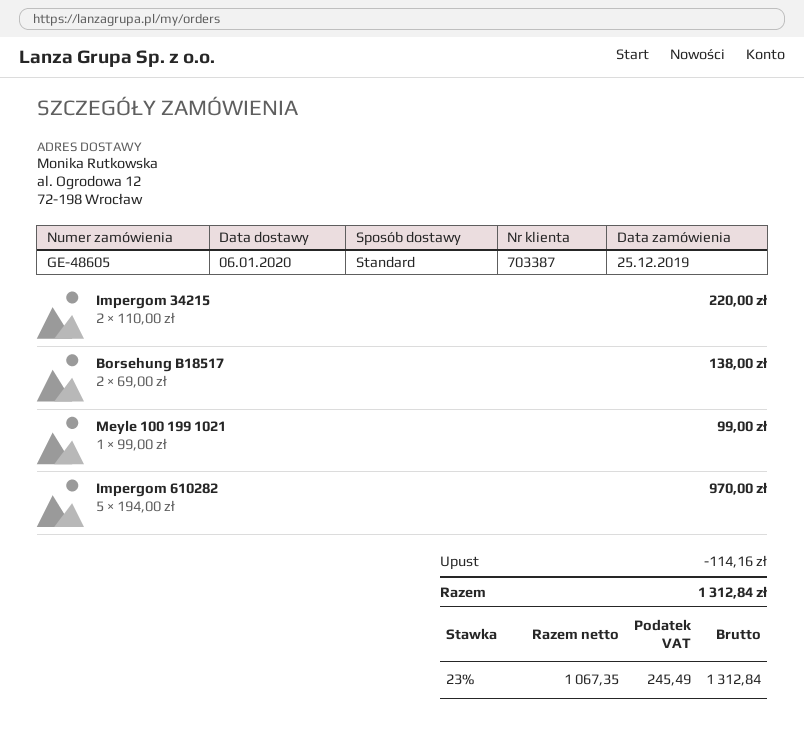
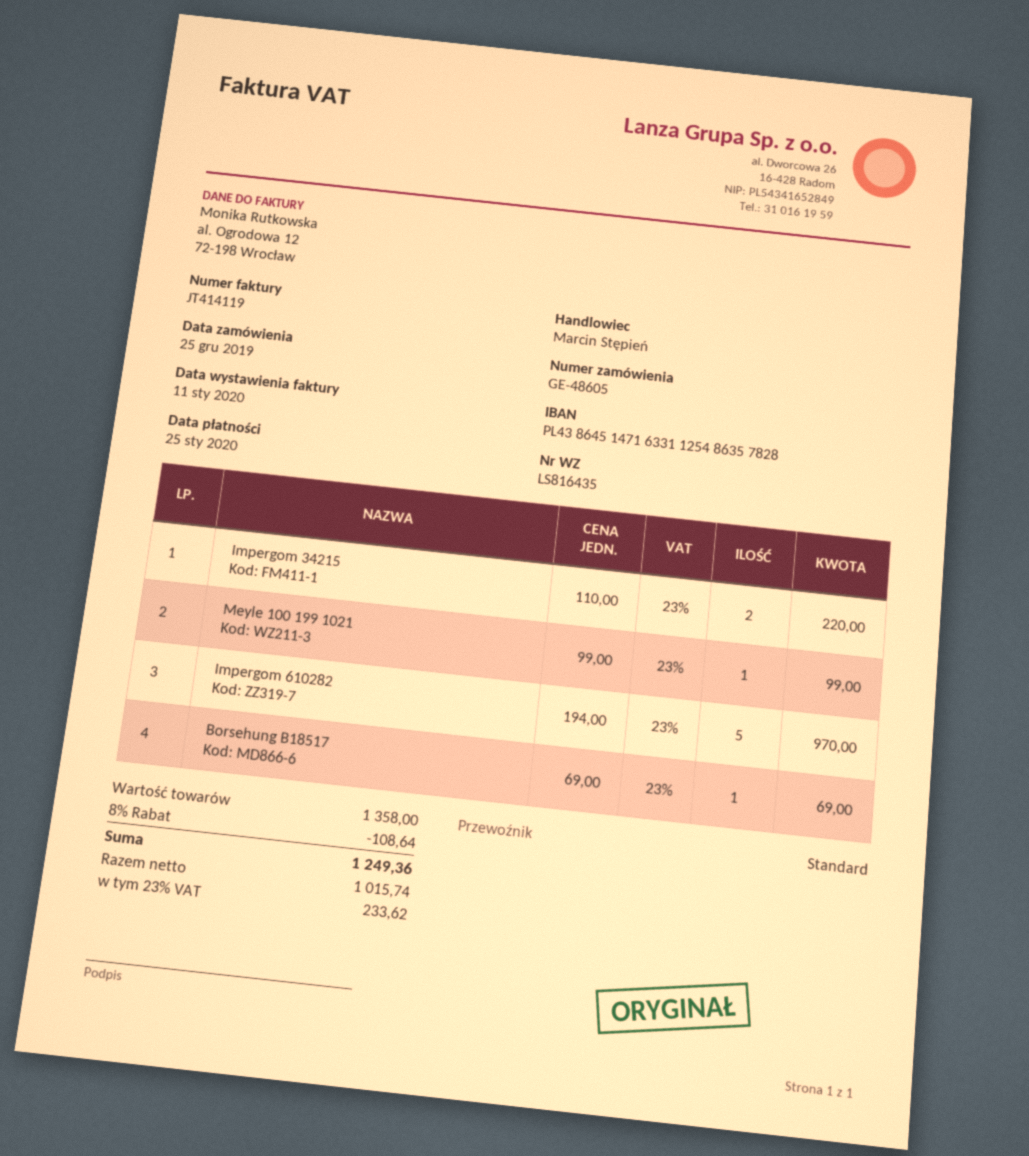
Borsehung B18517: 2 x 69.00 = 138.00 -> 1 x 69.00 = 69.00
discount: 114.16 -> 108.64
net: 1067.35 -> 1015.74
tax: 23% = 245.49 -> 23% = 233.62
total: 1312.84 -> 1249.36

